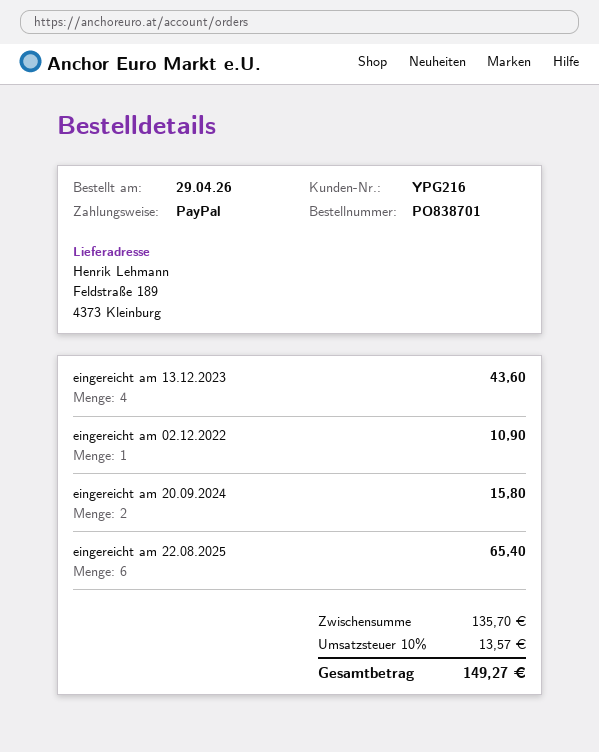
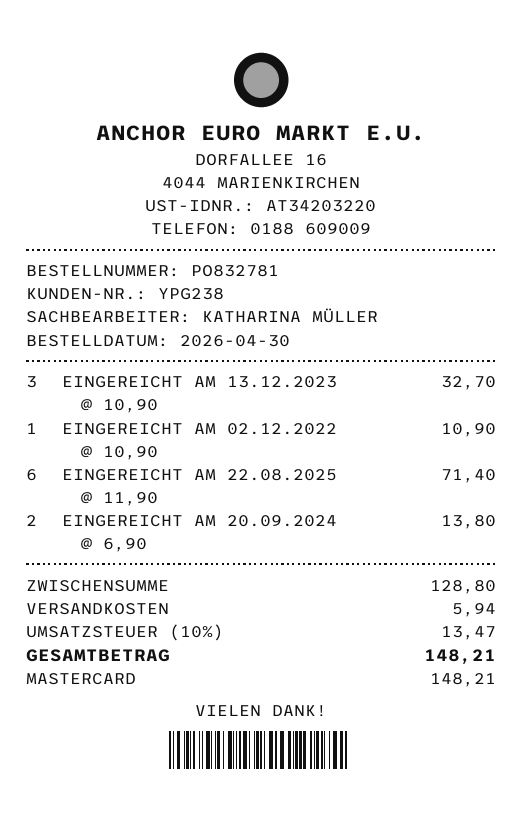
order number: PO838701 -> PO832781
order date: 2026-04-29 -> 2026-04-30
customer number: YPG216 -> YPG238
payment method: PayPal -> Mastercard
eingereicht am 13.12.2023: 4 for 43.60 -> 3 for 32.70
eingereicht am 20.09.2024: 2 for 15.80 -> 2 for 13.80
eingereicht am 22.08.2025: 6 for 65.40 -> 6 for 71.40
subtotal: 135.70 -> 128.80
shipping: none -> 5.94
tax: 10% = 13.57 -> 10% = 13.47
total: 149.27 -> 148.21

